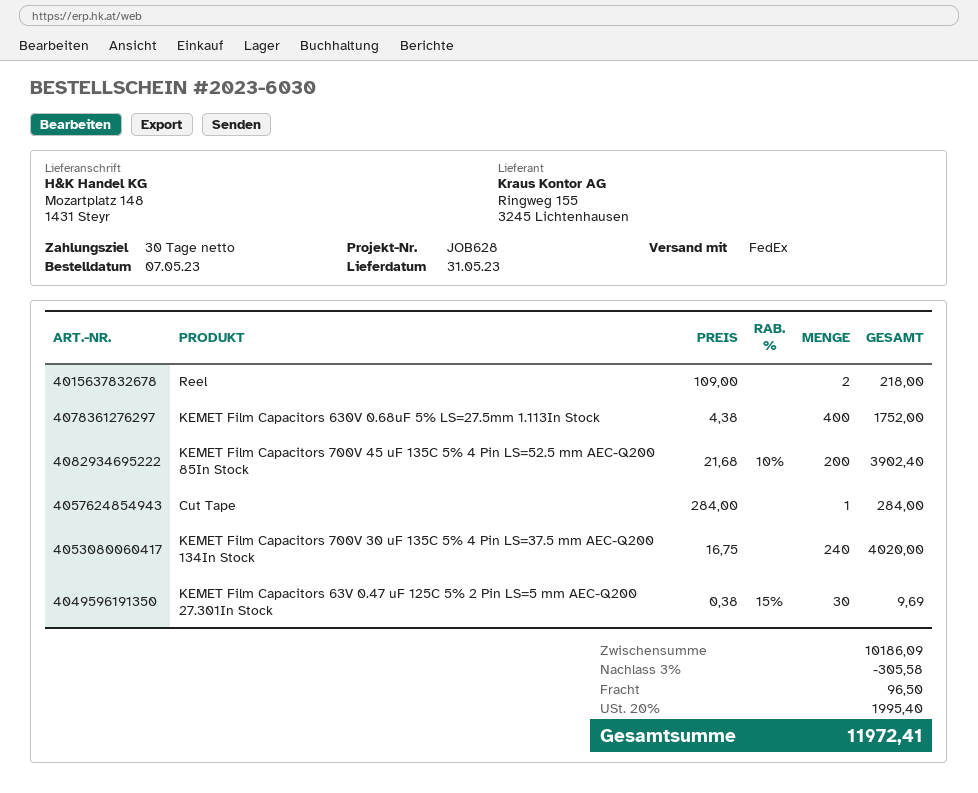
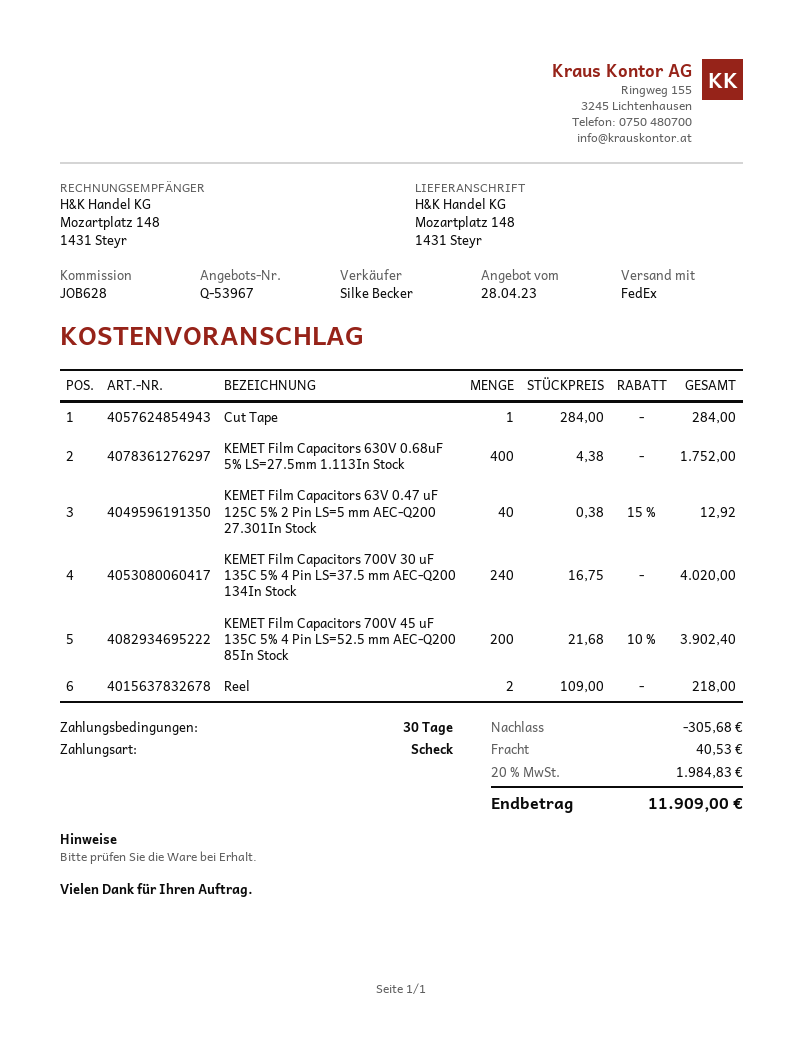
KEMET Film Capacitors 63V 0.47 uF 125C 5% 2 Pin LS=5 mm AEC-Q200 27.301In Stock: 30 x 0.38 - 15% = 9.69 -> 40 x 0.38 - 15% = 12.92
discount: 305.58 -> 305.68
shipping: 96.50 -> 40.53
tax: 20% = 1995.40 -> 20% = 1984.83
total: 11972.41 -> 11909.00

